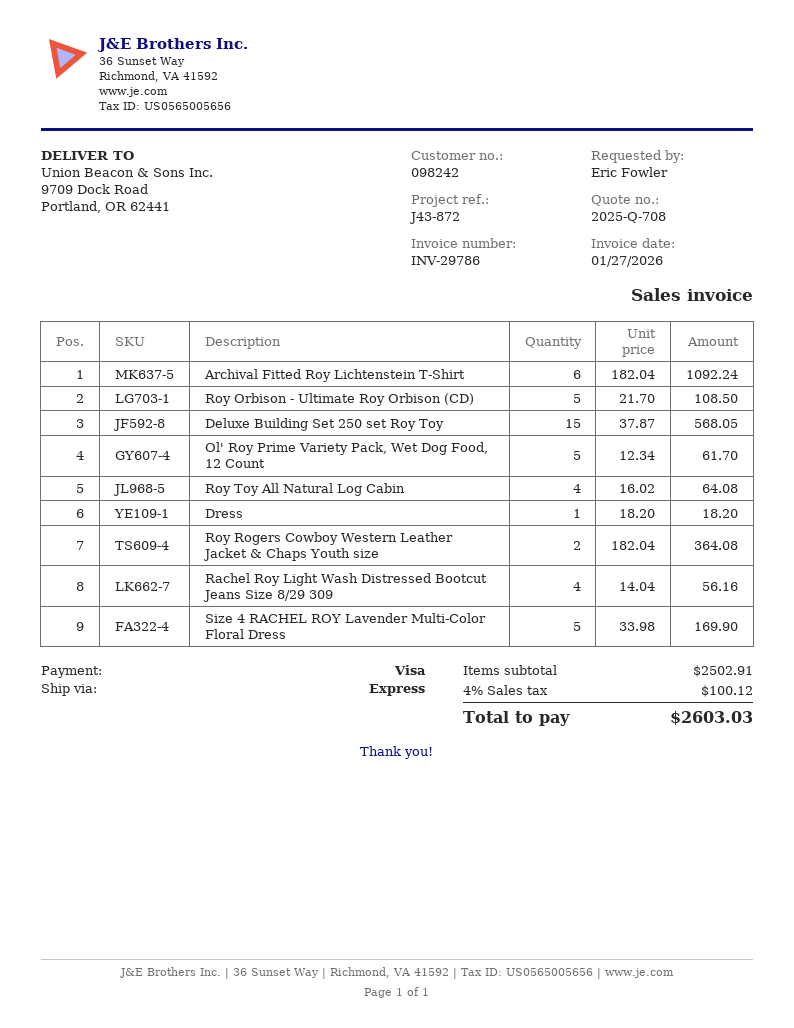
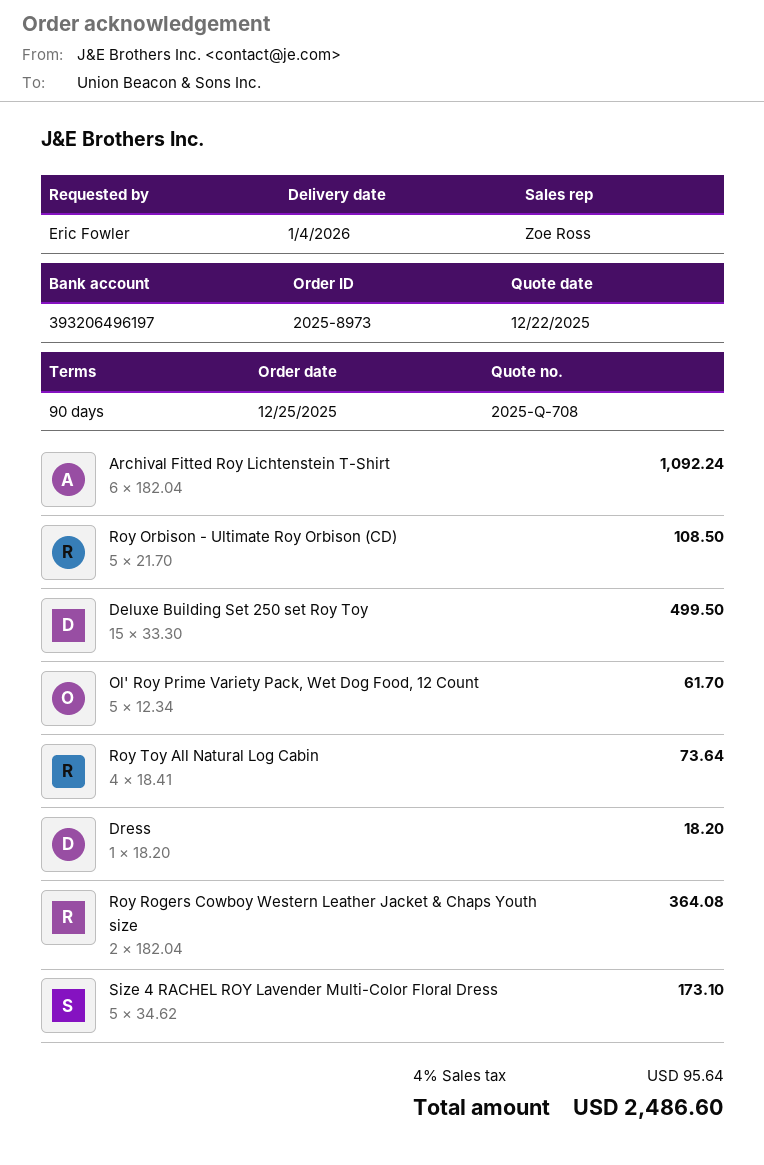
Deluxe Building Set 250 set Roy Toy: 15 x 37.87 = 568.05 -> 15 x 33.30 = 499.50
Roy Toy All Natural Log Cabin: 4 x 16.02 = 64.08 -> 4 x 18.41 = 73.64
Rachel Roy Light Wash Distressed Bootcut Jeans Size 8/29 309: 4 x 14.04 = 56.16 -> none
Size 4 RACHEL ROY Lavender Multi-Color Floral Dress: 5 x 33.98 = 169.90 -> 5 x 34.62 = 173.10
tax: 4% = 100.12 -> 4% = 95.64
total: 2603.03 -> 2486.60

